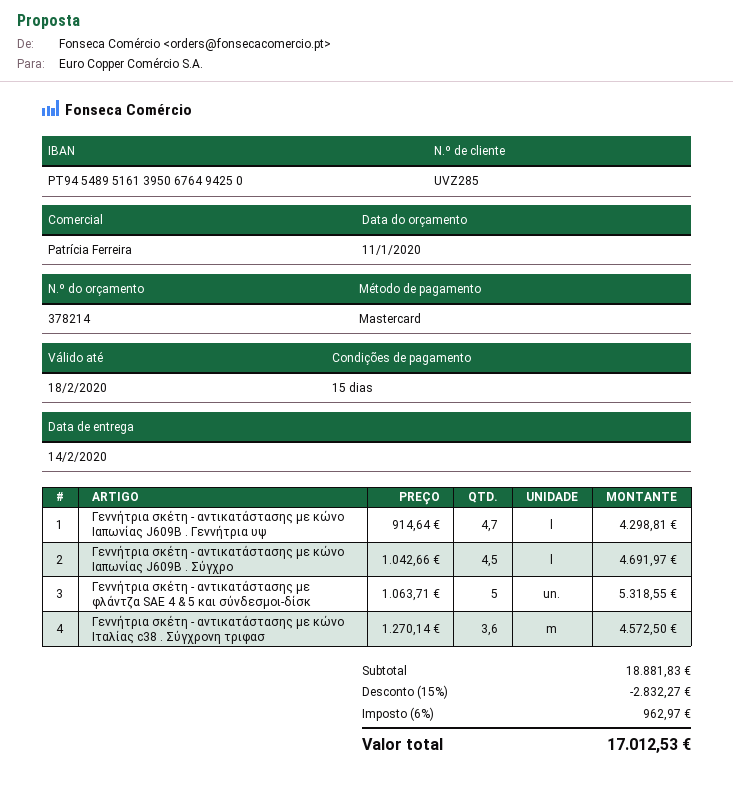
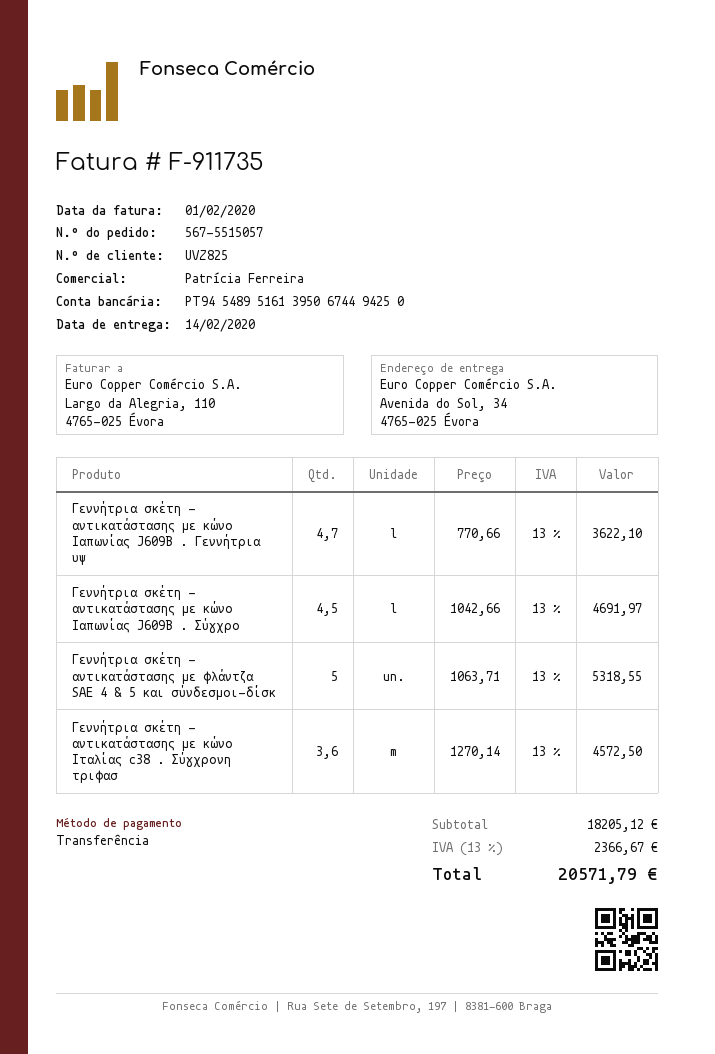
customer number: UVZ285 -> UVZ825
payment method: Mastercard -> bank transfer
bank account: PT94548951613950676494250 -> PT94548951613950674494250
Γεννήτρια σκέτη - αντικατάστασης με κώνο Ιαπωνίας J609B . Γεννήτρια υψ: 4.7 x 914.64 = 4298.81 -> 4.7 x 770.66 = 3622.10
subtotal: 18881.83 -> 18205.12
discount: 15% = 2832.27 -> none
tax: 6% = 962.97 -> 13% = 2366.67
total: 17012.53 -> 20571.79

